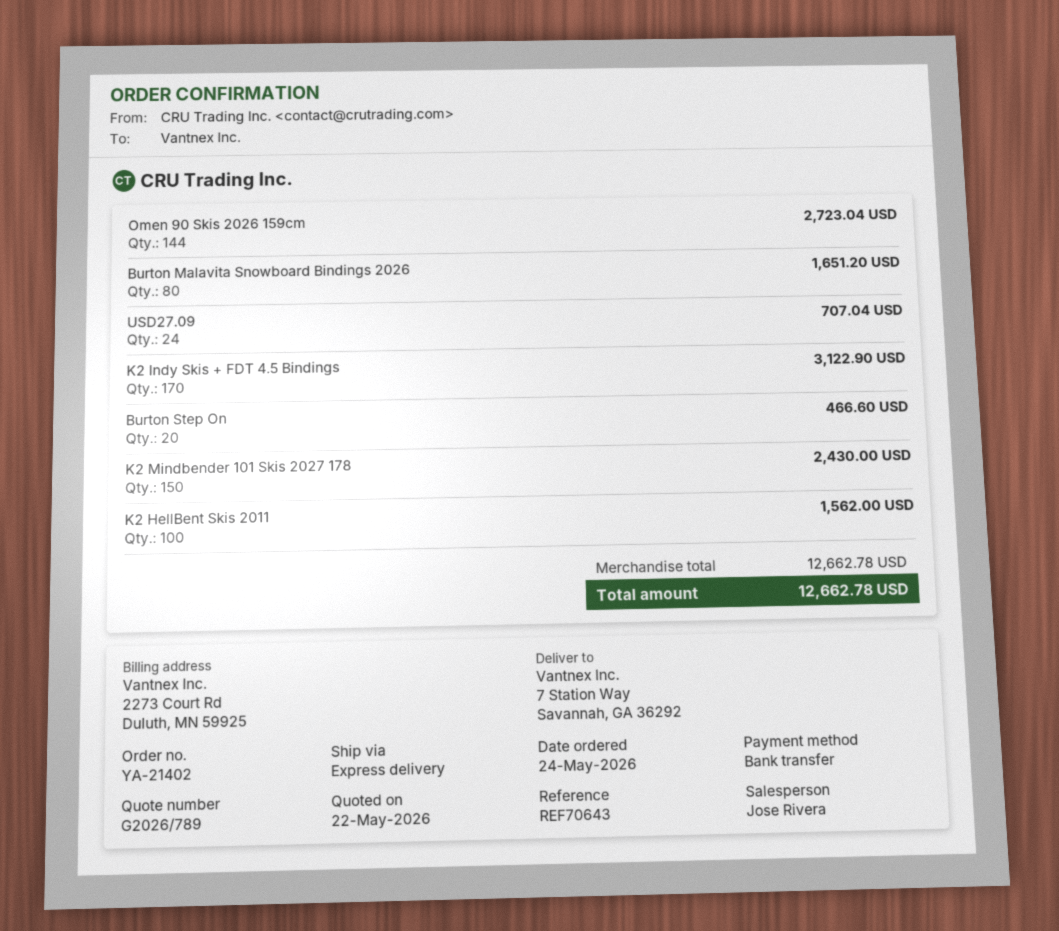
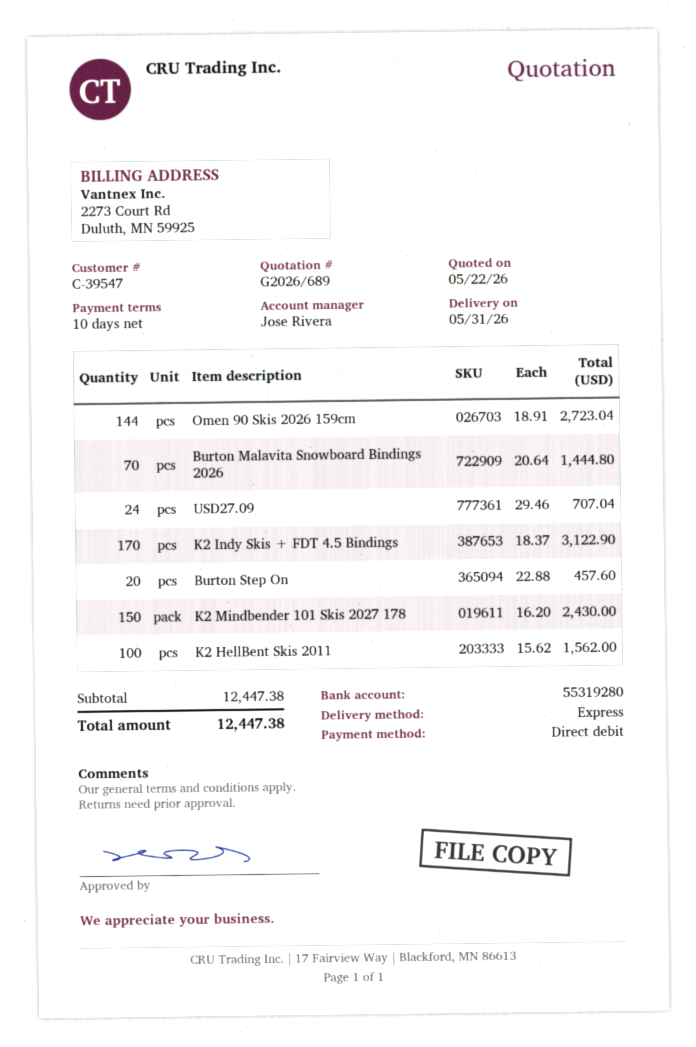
quote number: G2026/789 -> G2026/689
payment method: bank transfer -> direct debit
Burton Malavita Snowboard Bindings 2026: 80 for 1651.20 -> 70 for 1444.80
Burton Step On: 20 for 466.60 -> 20 for 457.60
subtotal: 12662.78 -> 12447.38
total: 12662.78 -> 12447.38

